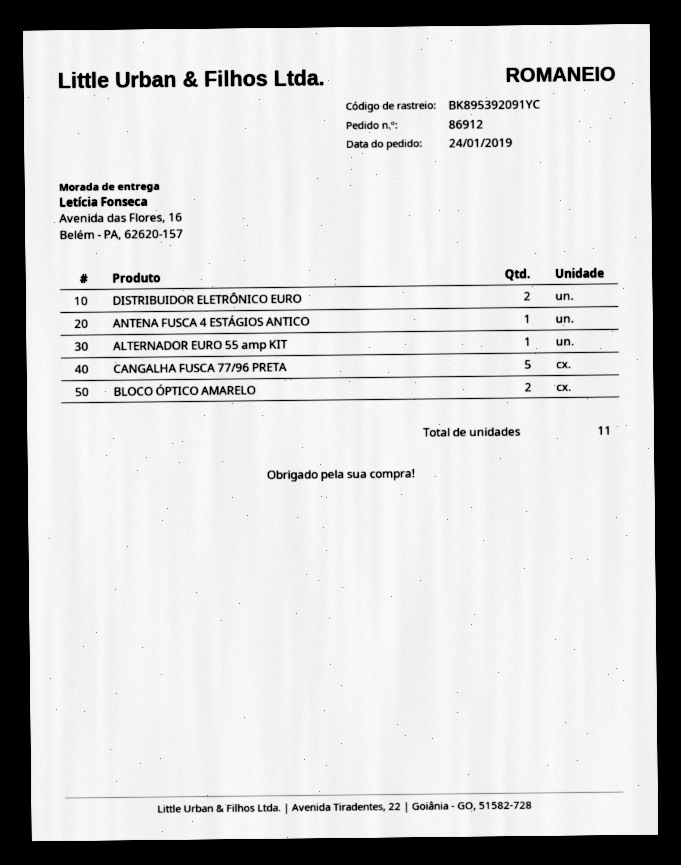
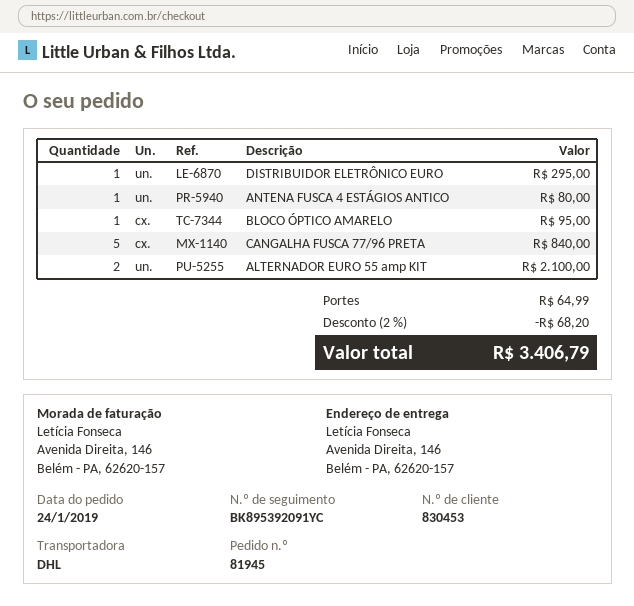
order number: 86912 -> 81945
ship to: Avenida das Flores, 16, Belém - PA, 62620-157 -> Avenida Direita, 146, Belém - PA, 62620-157
DISTRIBUIDOR ELETRÔNICO EURO: 2 -> 1
ALTERNADOR EURO 55 amp KIT: 1 -> 2
BLOCO ÓPTICO AMARELO: 2 -> 1

